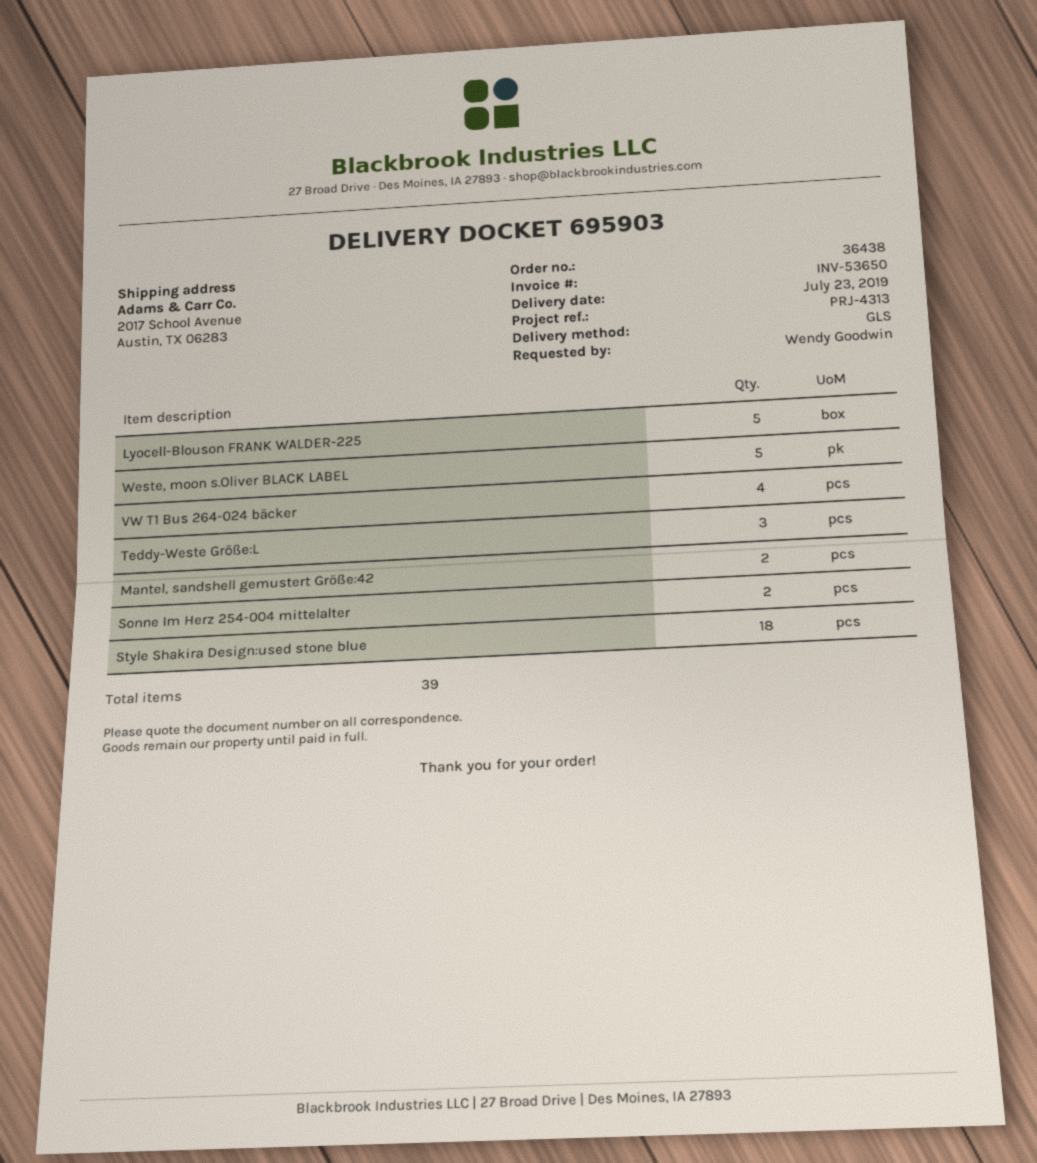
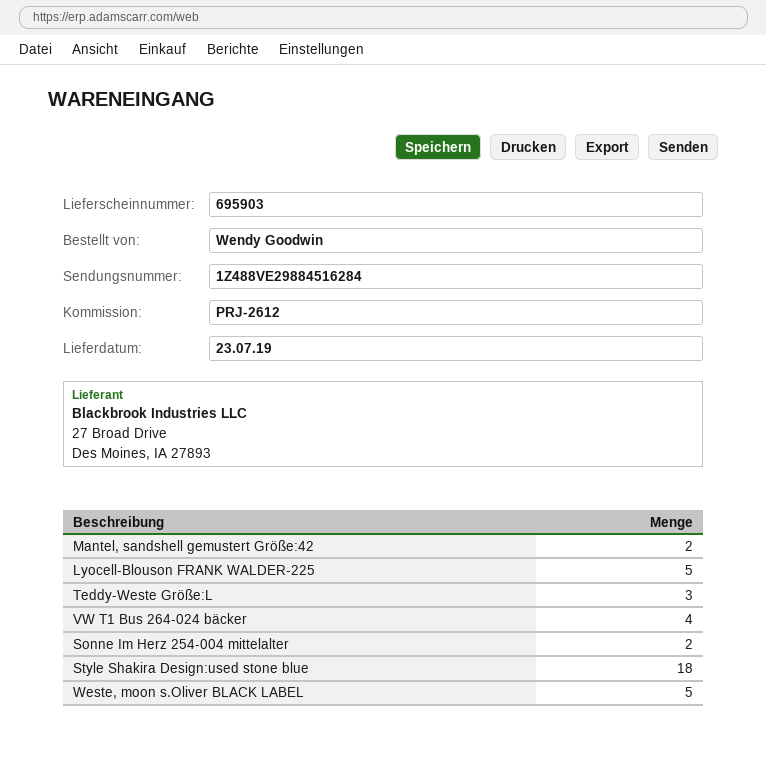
reference: PRJ-4313 -> PRJ-2612

